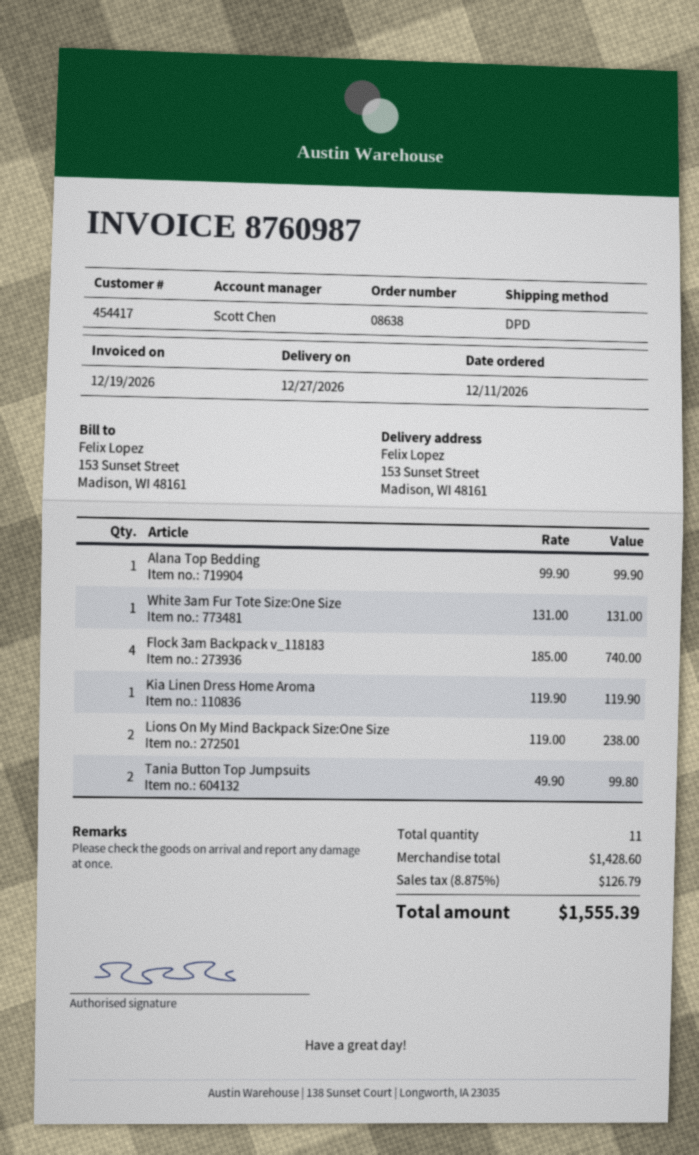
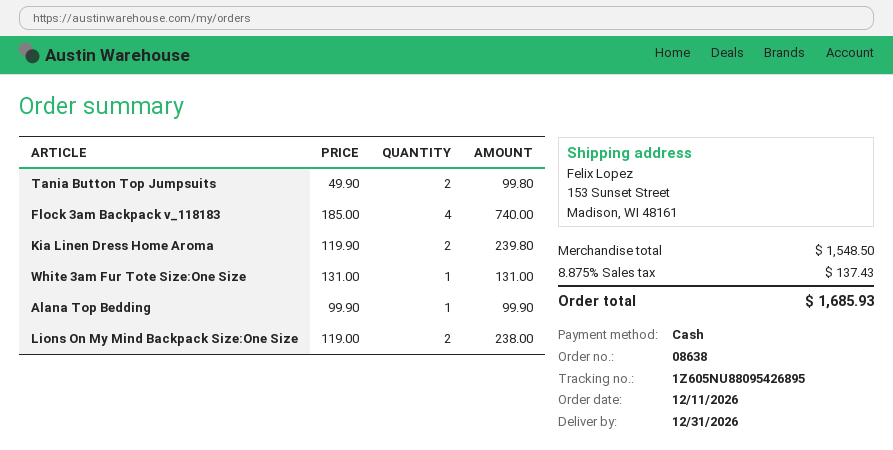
delivery date: 2026-12-27 -> 2026-12-31
Kia Linen Dress Home Aroma: 1 x 119.90 = 119.90 -> 2 x 119.90 = 239.80
subtotal: 1428.60 -> 1548.50
tax: 8.875% = 126.79 -> 8.875% = 137.43
total: 1555.39 -> 1685.93

